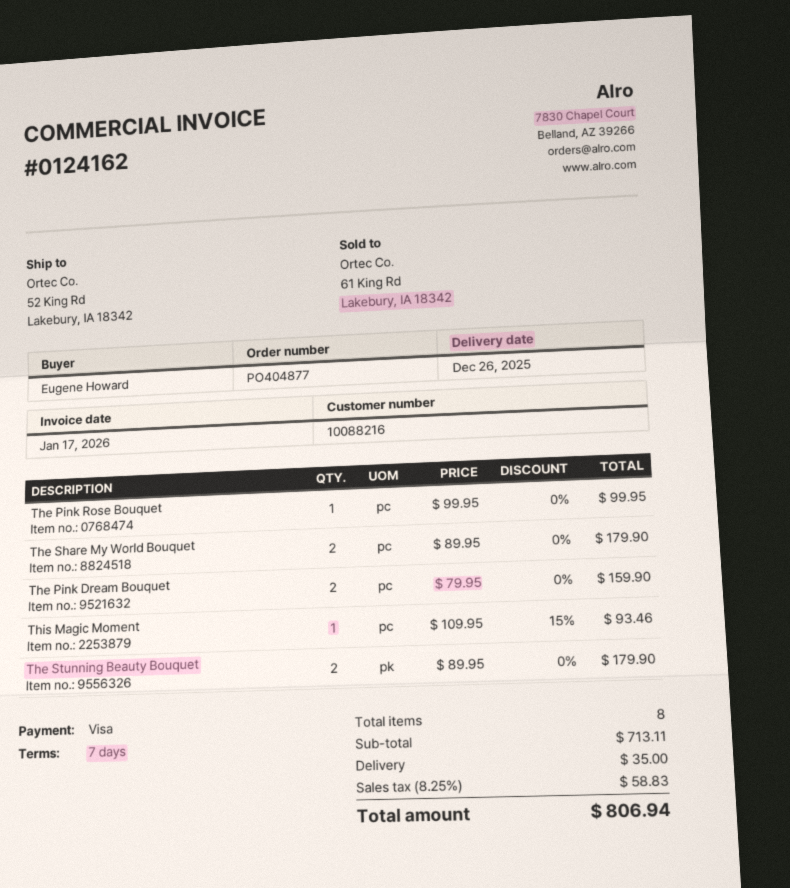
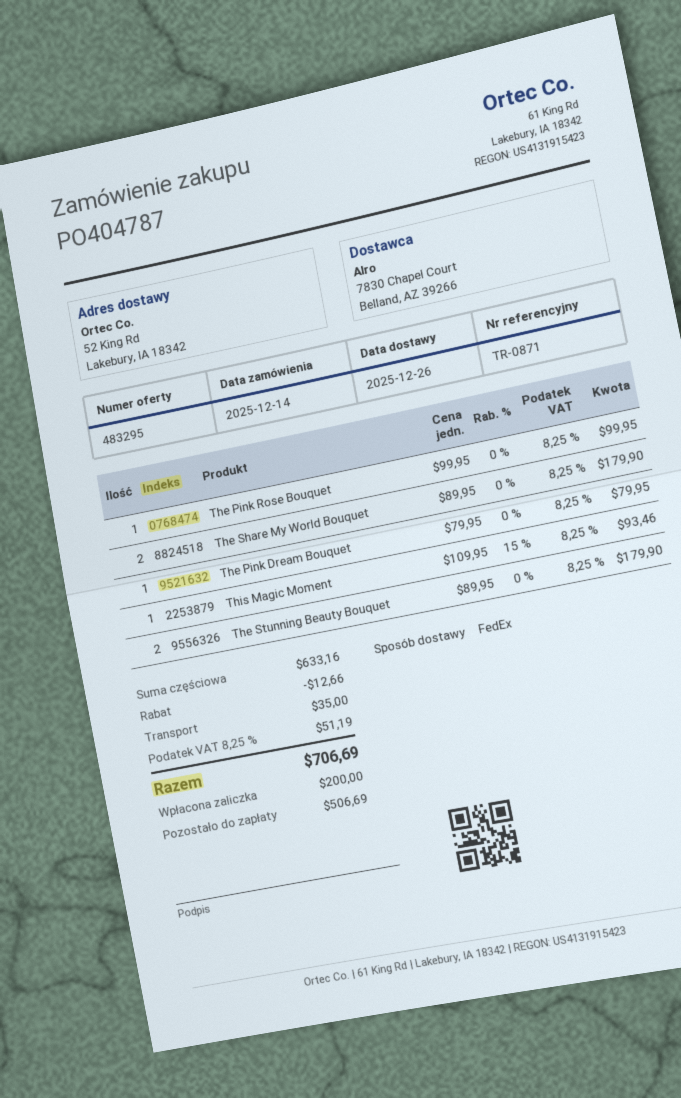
order number: PO404877 -> PO404787
The Pink Dream Bouquet: 2 x 79.95 = 159.90 -> 1 x 79.95 = 79.95
subtotal: 713.11 -> 633.16
discount: none -> 12.66
tax: 8.25% = 58.83 -> 8.25% = 51.19
total: 806.94 -> 706.69

